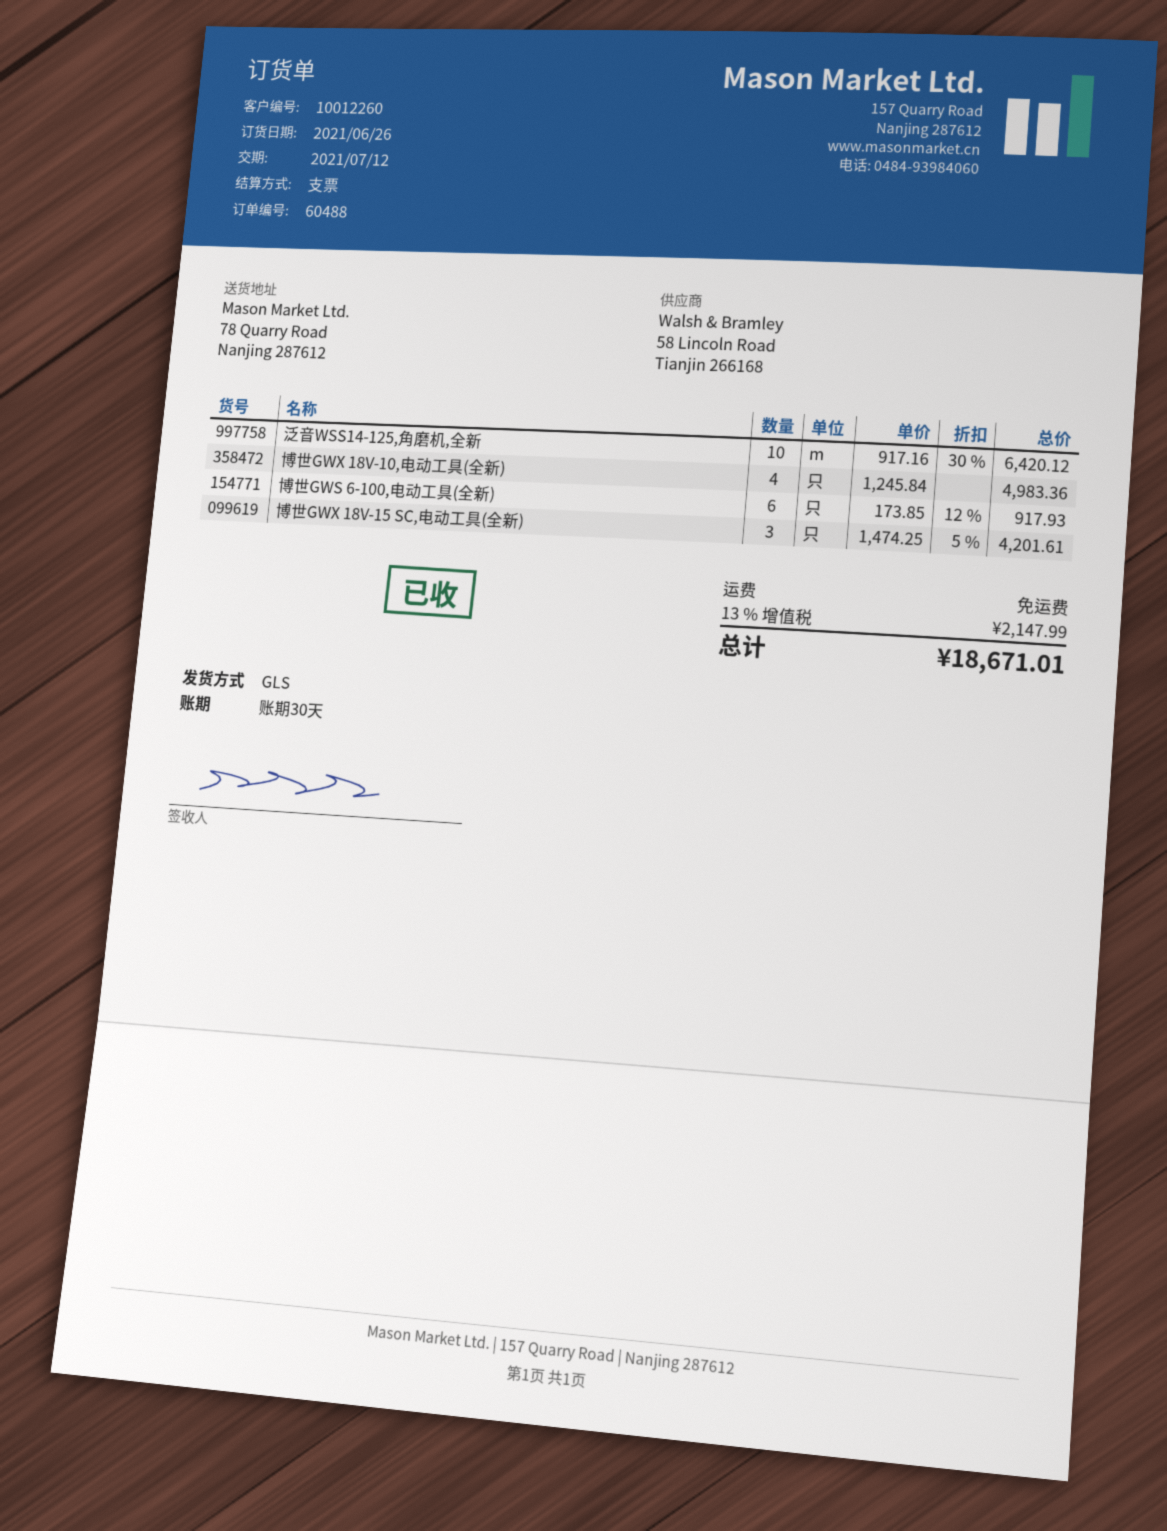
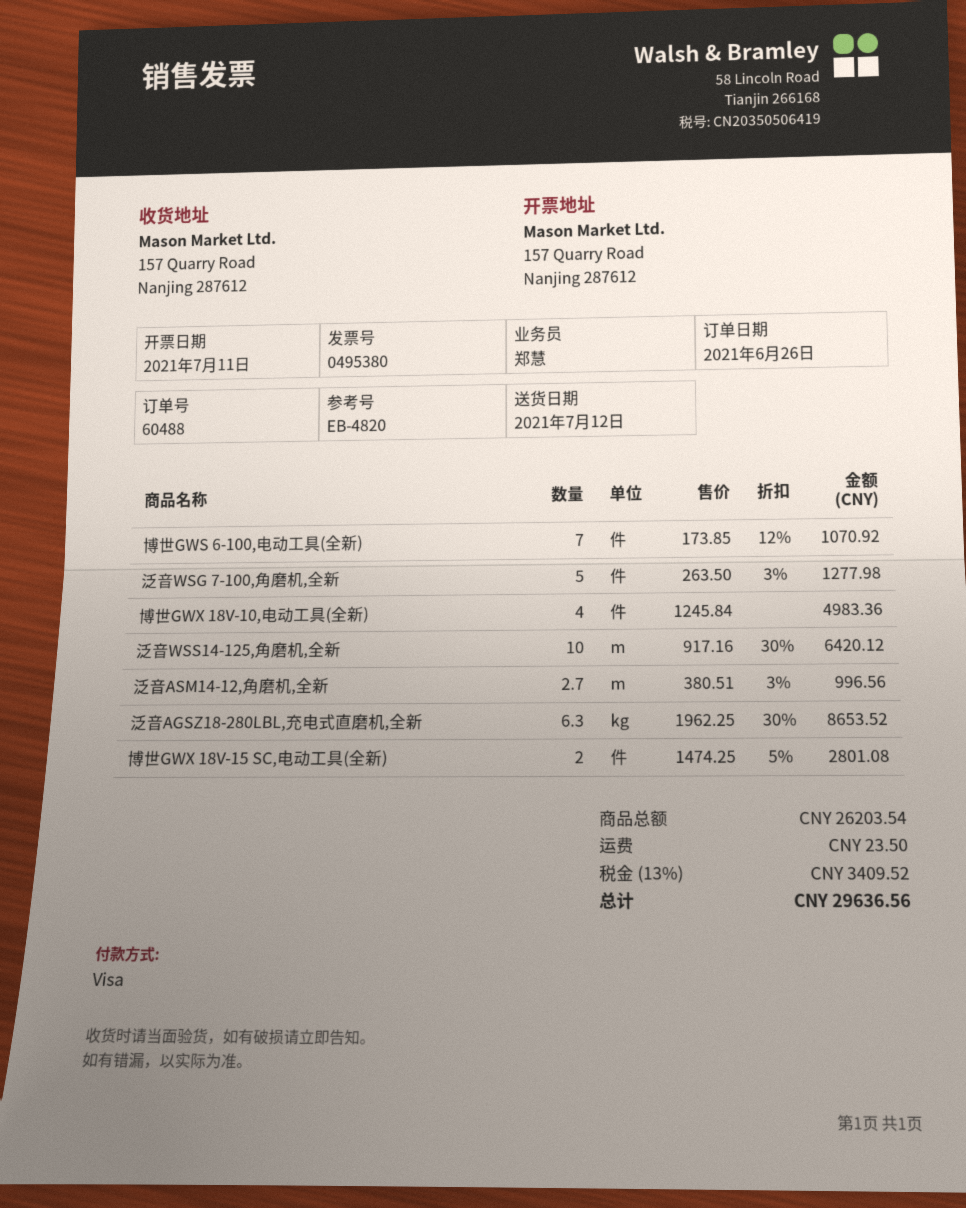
payment method: cheque -> Visa
ship to: 78 Quarry Road, Nanjing 287612 -> 157 Quarry Road, Nanjing 287612
博世GWS 6-100,电动工具(全新): 6 x 173.85 - 12% = 917.93 -> 7 x 173.85 - 12% = 1070.92
博世GWX 18V-15 SC,电动工具(全新): 3 x 1474.25 - 5% = 4201.61 -> 2 x 1474.25 - 5% = 2801.08
泛音WSG 7-100,角磨机,全新: none -> 5 x 263.50 - 3% = 1277.98
泛音ASM14-12,角磨机,全新: none -> 2.7 x 380.51 - 3% = 996.56
泛音AGSZ18-280LBL,充电式直磨机,全新: none -> 6.3 x 1962.25 - 30% = 8653.52
shipping: 0.00 -> 23.50
tax: 13% = 2147.99 -> 13% = 3409.52
total: 18671.01 -> 29636.56

